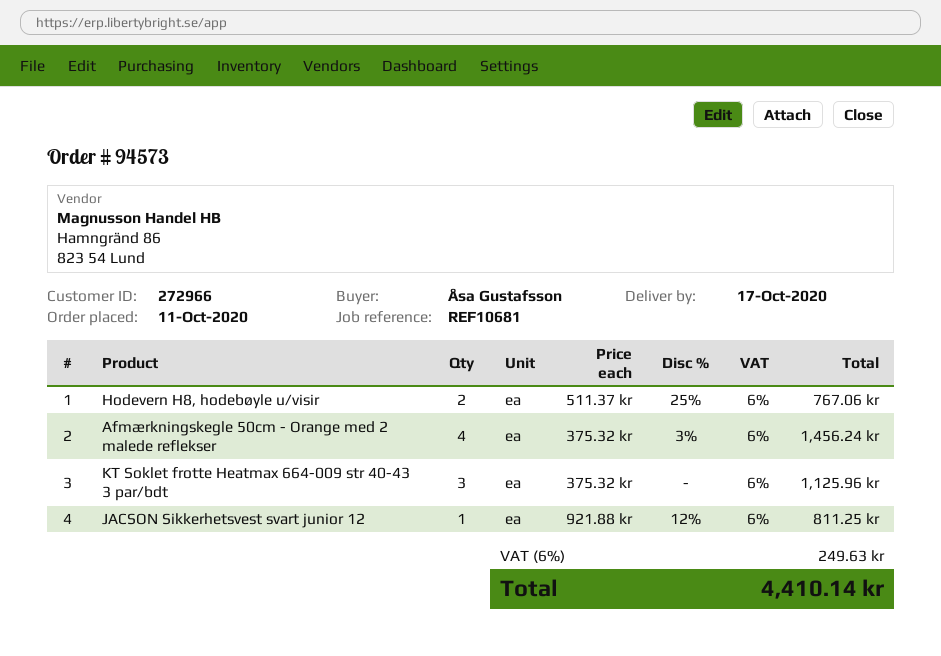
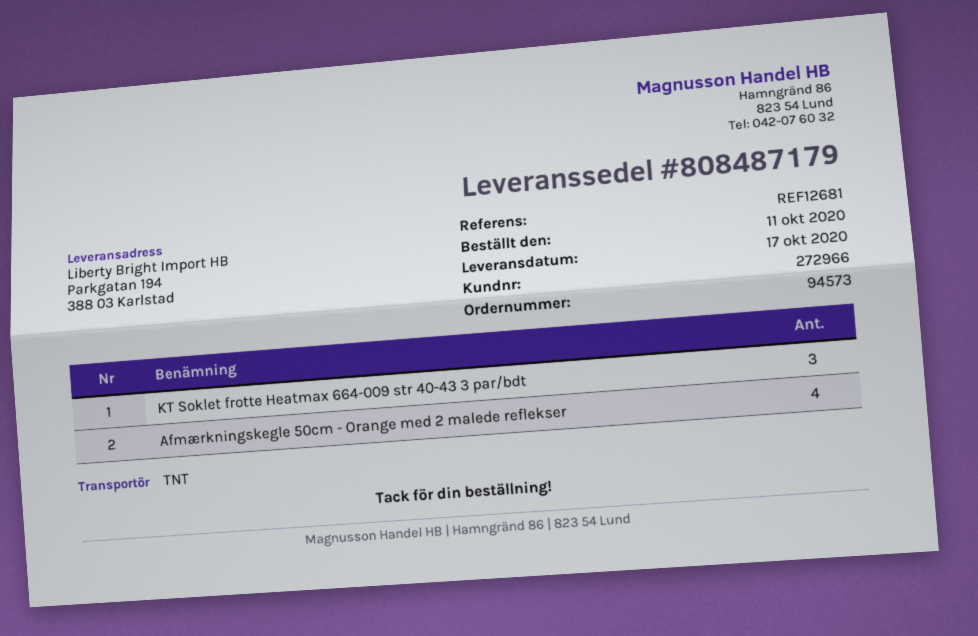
reference: REF10681 -> REF12681
Hodevern H8, hodebøyle u/visir: 2 -> none
JACSON Sikkerhetsvest svart junior 12: 1 -> none

